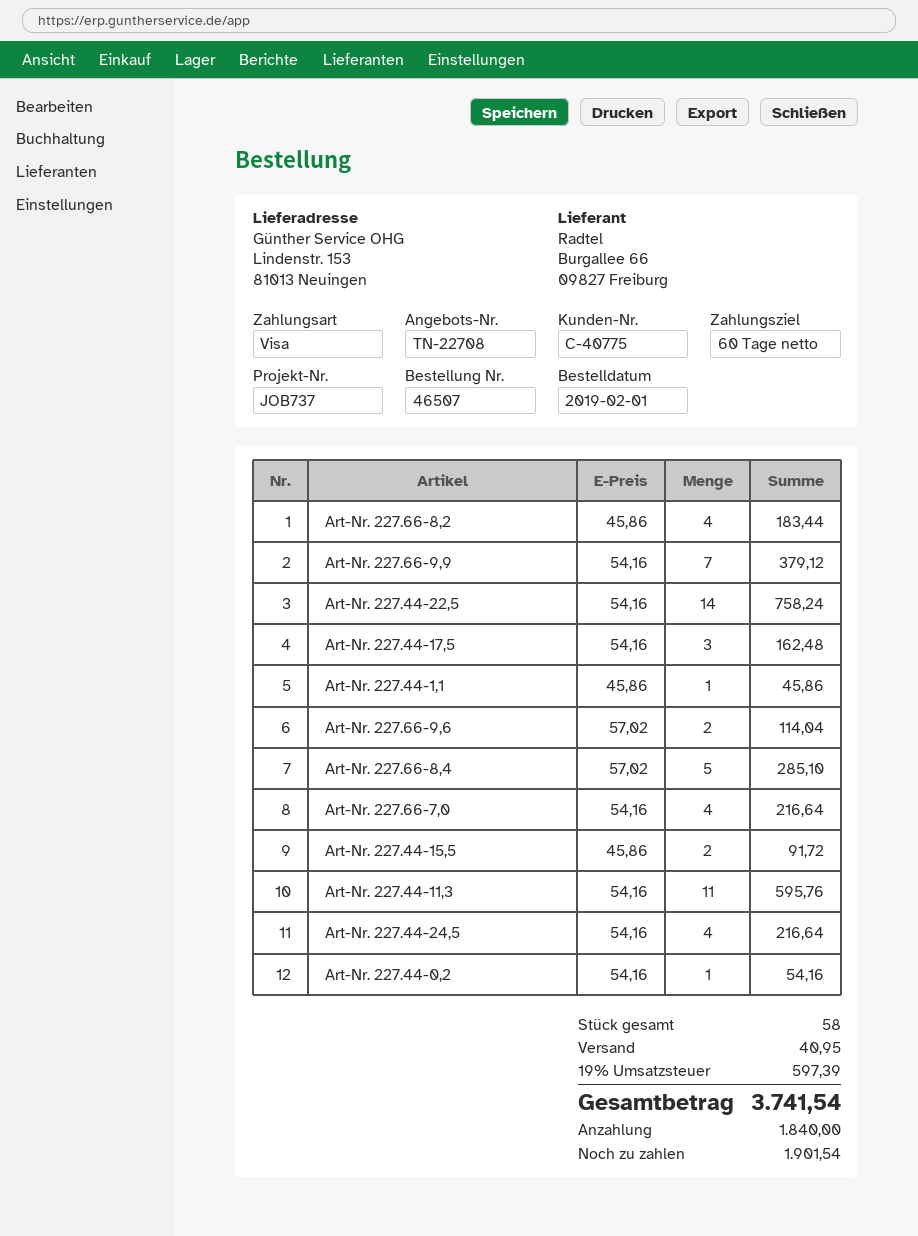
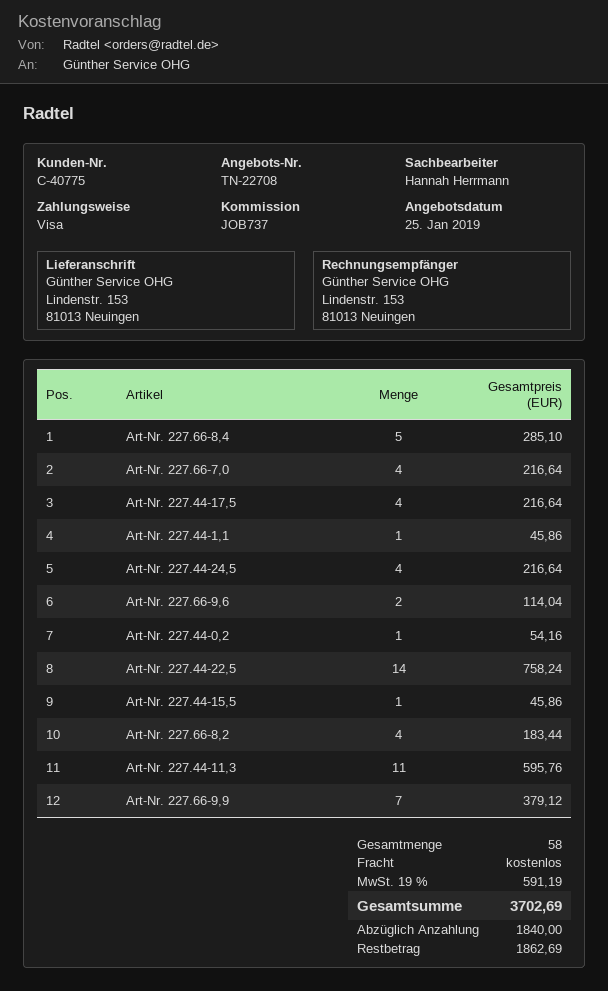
Art-Nr. 227.44-17,5: 3 for 162.48 -> 4 for 216.64
Art-Nr. 227.44-15,5: 2 for 91.72 -> 1 for 45.86
shipping: 40.95 -> 0.00
tax: 19% = 597.39 -> 19% = 591.19
total: 3741.54 -> 3702.69
balance: 1901.54 -> 1862.69

